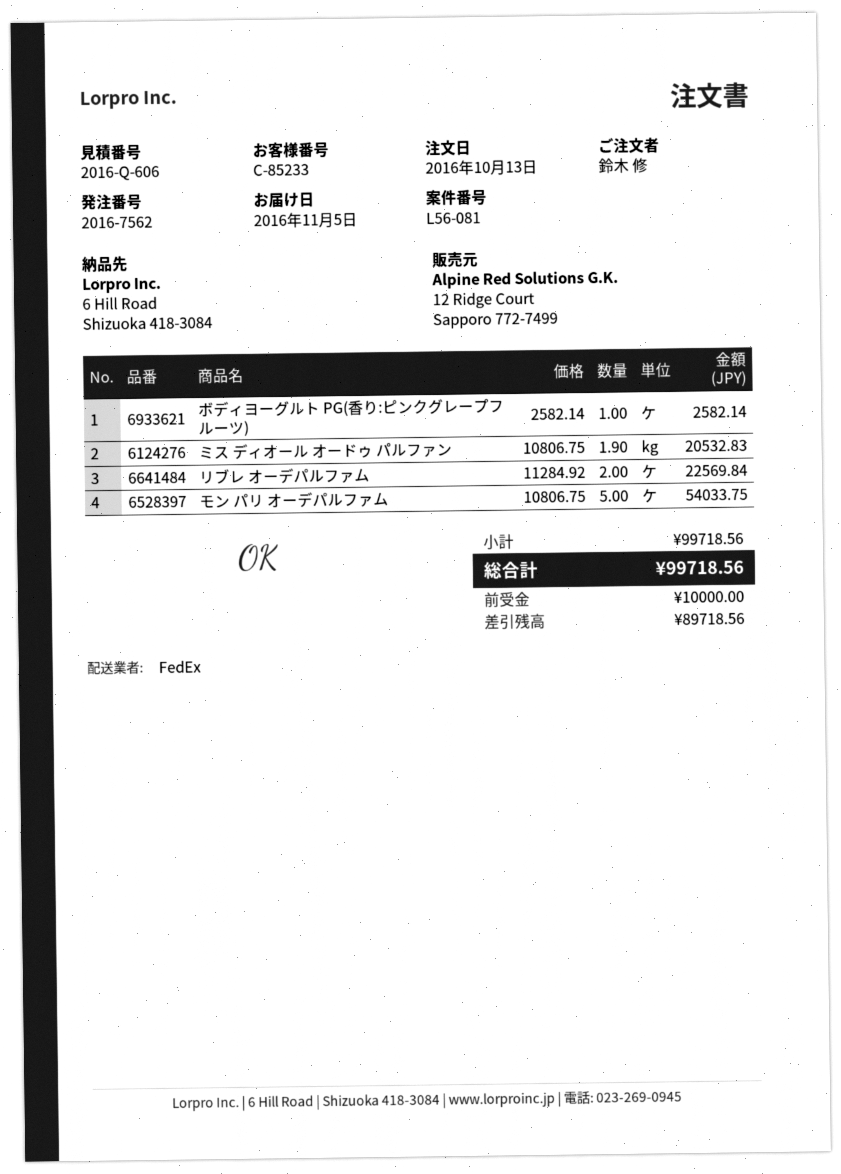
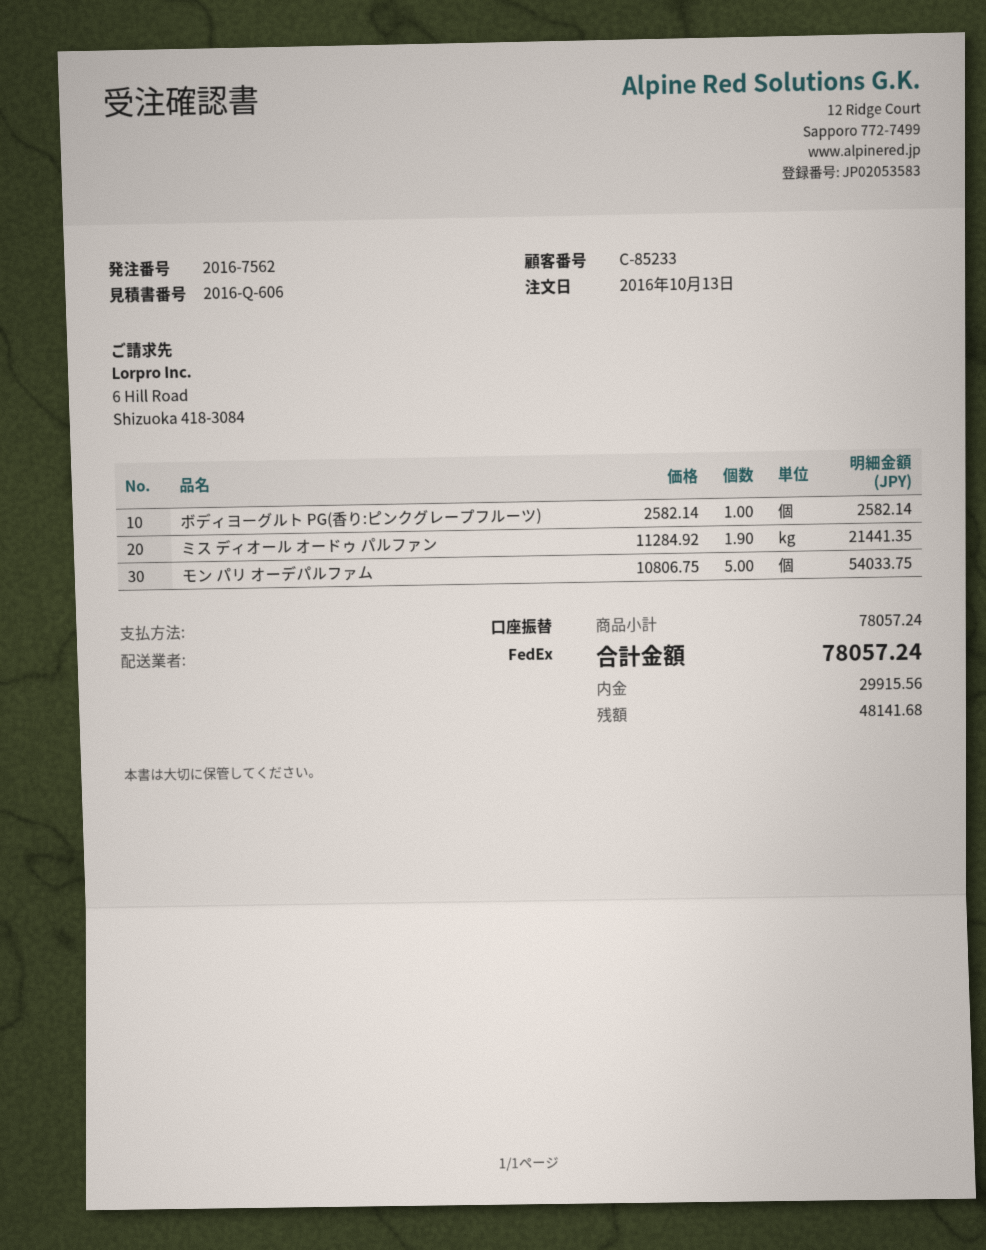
ミス ディオール オードゥ パルファン: 1.9 x 10806.75 = 20532.83 -> 1.9 x 11284.92 = 21441.35
リブレ オーデパルファム: 2 x 11284.92 = 22569.84 -> none
subtotal: 99718.56 -> 78057.24
total: 99718.56 -> 78057.24
deposit: 10000.00 -> 29915.56
balance: 89718.56 -> 48141.68

